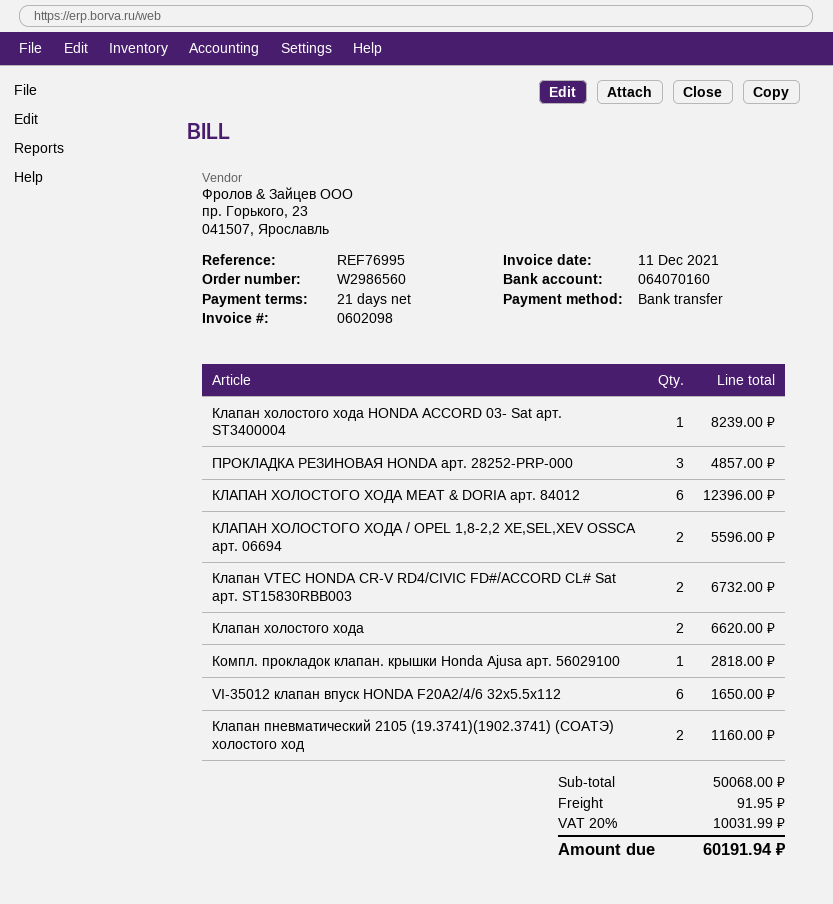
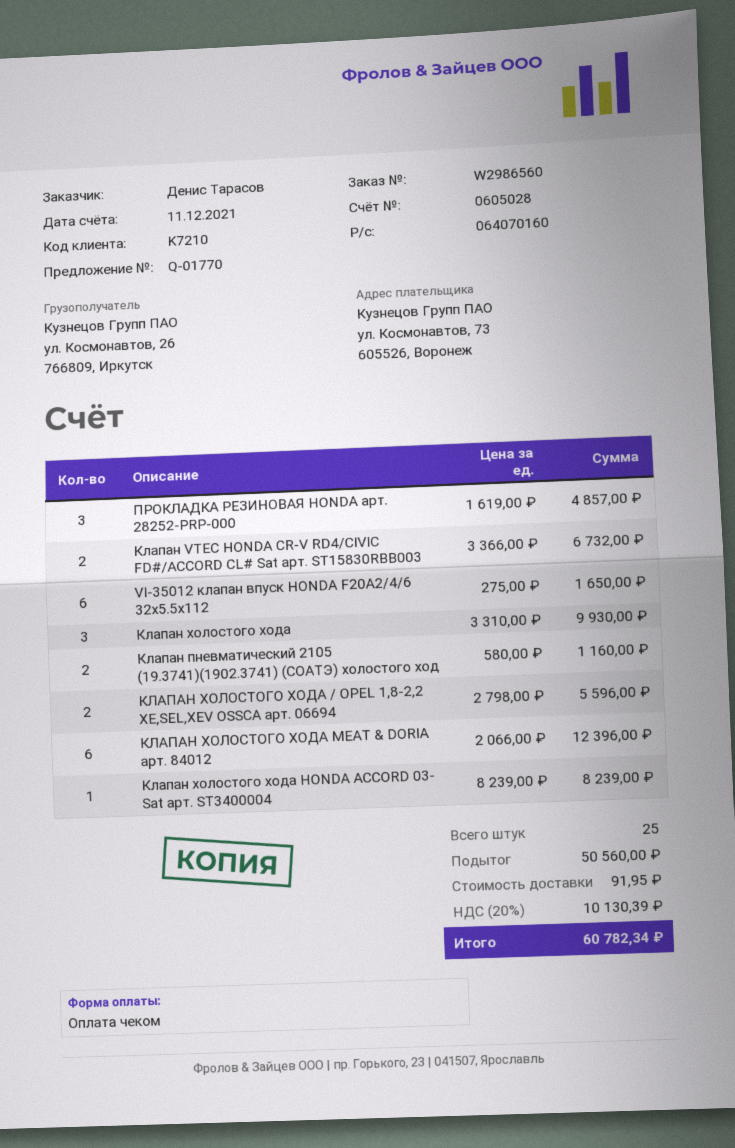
invoice number: 0602098 -> 0605028
payment method: bank transfer -> cheque
Клапан холостого хода: 2 for 6620.00 -> 3 for 9930.00
Компл. прокладок клапан. крышки Honda Ajusa арт. 56029100: 1 for 2818.00 -> none
subtotal: 50068.00 -> 50560.00
tax: 20% = 10031.99 -> 20% = 10130.39
total: 60191.94 -> 60782.34

